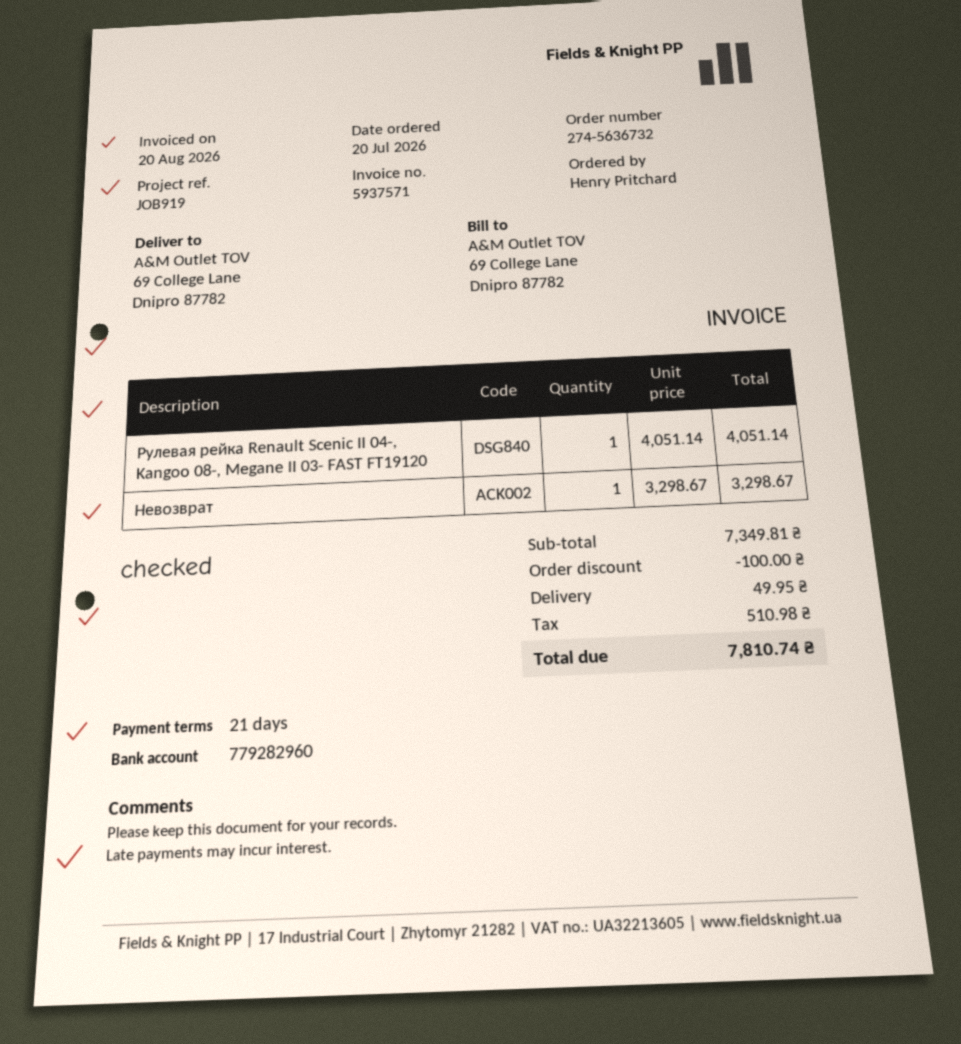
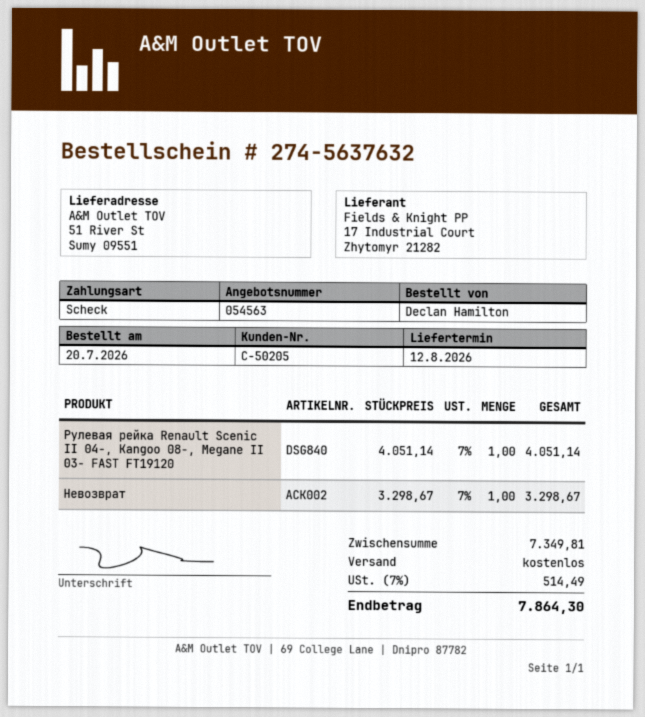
order number: 274-5636732 -> 274-5637632
ordered by: Henry Pritchard -> Declan Hamilton
ship to: 69 College Lane, Dnipro 87782 -> 51 River St, Sumy 09551
discount: 100.00 -> none
shipping: 49.95 -> 0.00
tax: 510.98 -> 514.49
total: 7810.74 -> 7864.30

